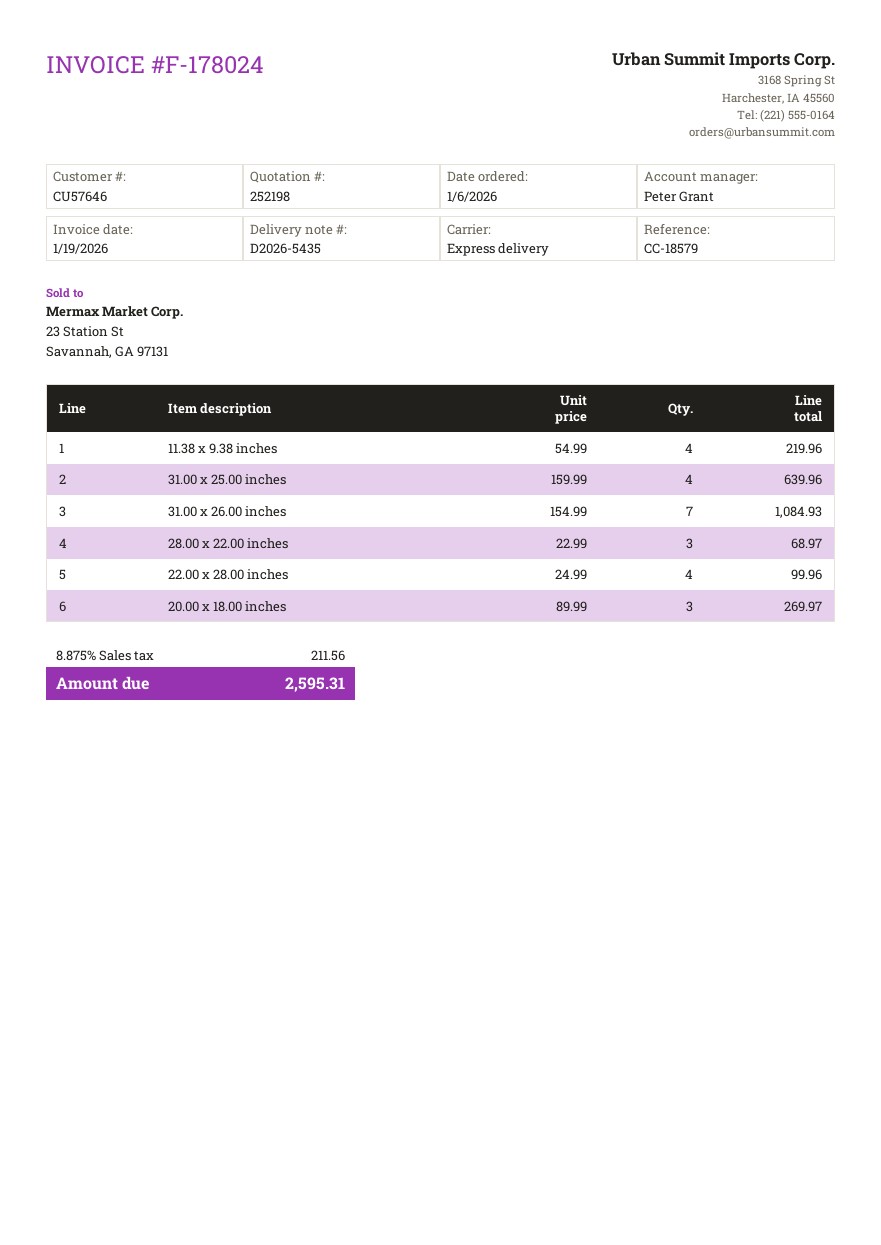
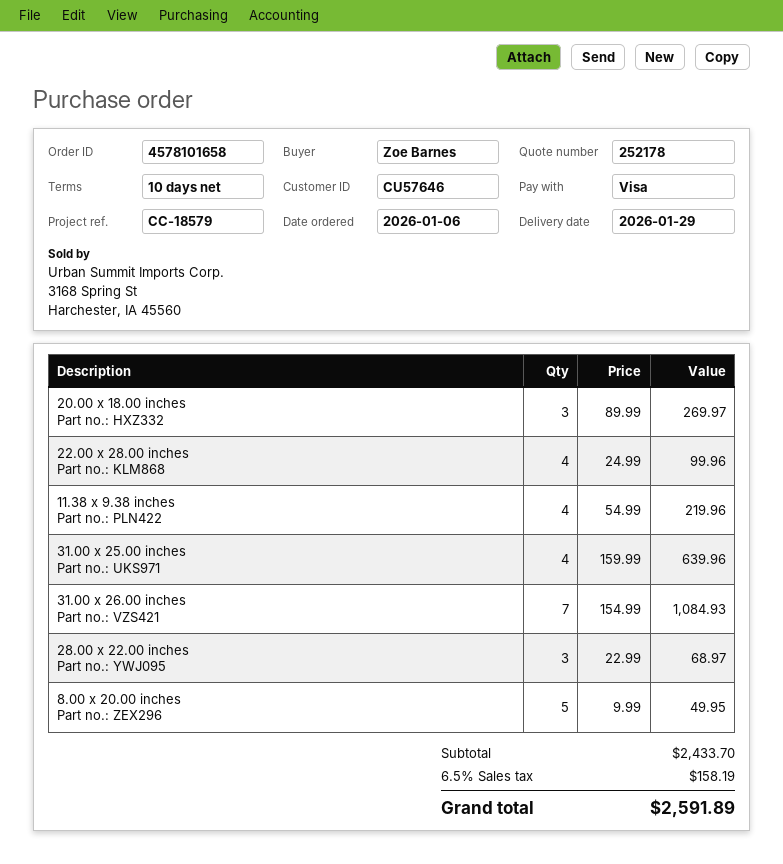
quote number: 252198 -> 252178
8.00 x 20.00 inches: none -> 5 x 9.99 = 49.95
tax: 8.875% = 211.56 -> 6.5% = 158.19
total: 2595.31 -> 2591.89

